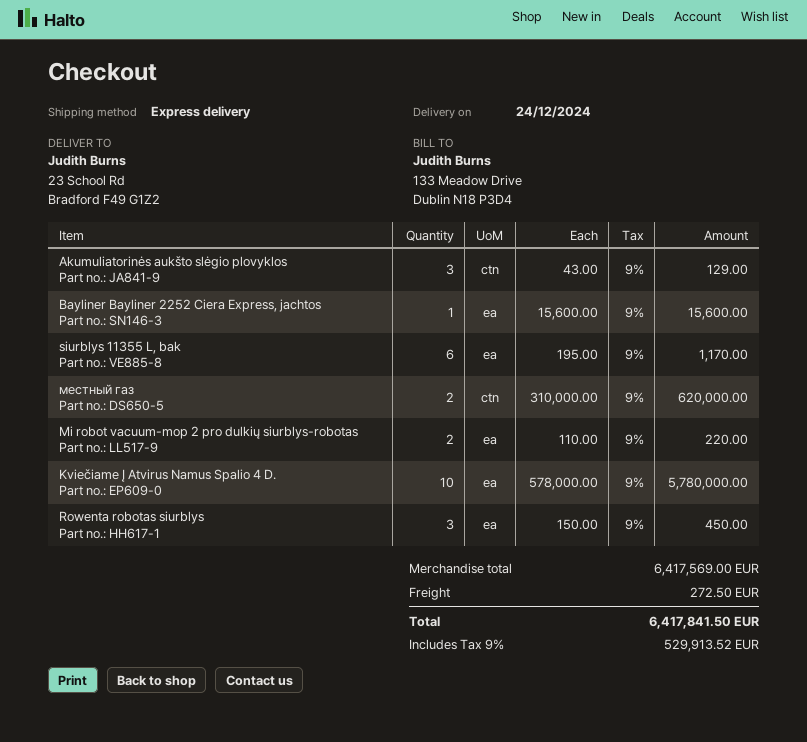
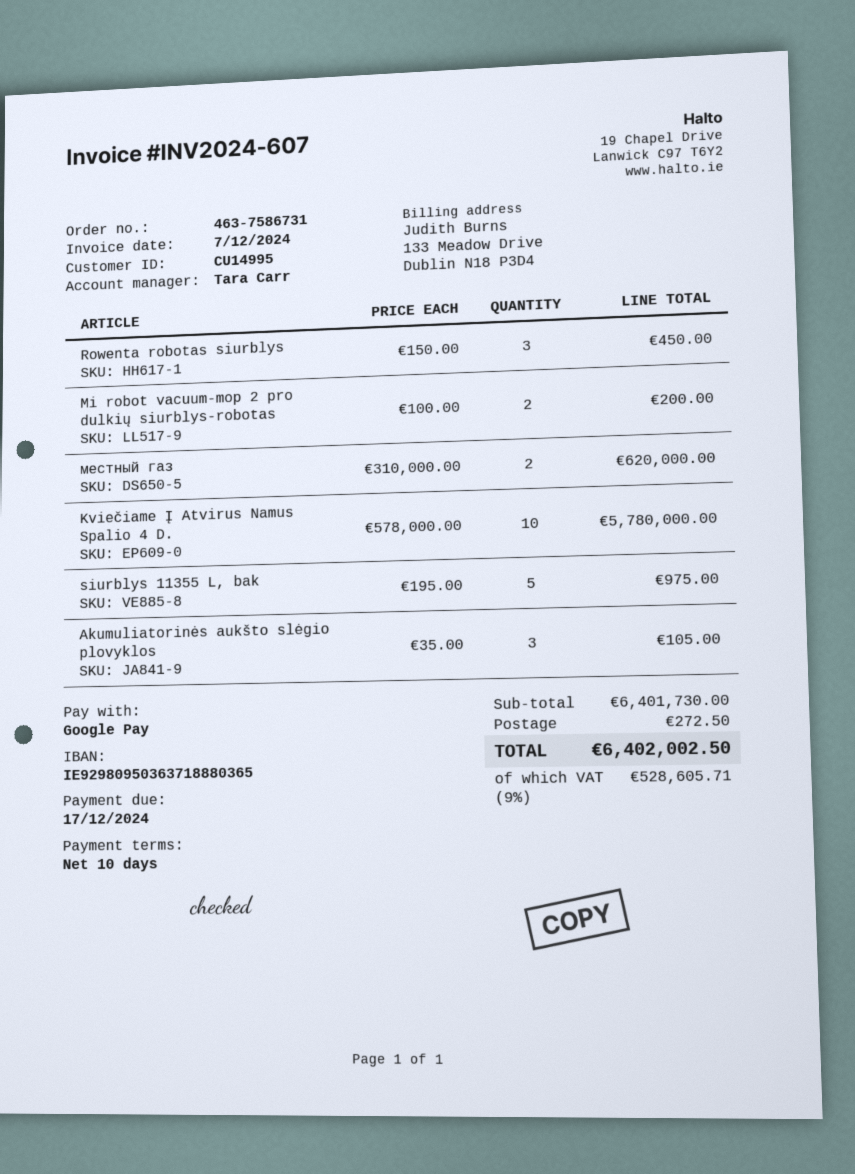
Akumuliatorinės aukšto slėgio plovyklos: 3 x 43.00 = 129.00 -> 3 x 35.00 = 105.00
Bayliner Bayliner 2252 Ciera Express, jachtos: 1 x 15600.00 = 15600.00 -> none
siurblys 11355 L, bak: 6 x 195.00 = 1170.00 -> 5 x 195.00 = 975.00
Mi robot vacuum-mop 2 pro dulkių siurblys-robotas: 2 x 110.00 = 220.00 -> 2 x 100.00 = 200.00
subtotal: 6417569.00 -> 6401730.00
tax: 9% = 529913.52 -> 9% = 528605.71
total: 6417841.50 -> 6402002.50

